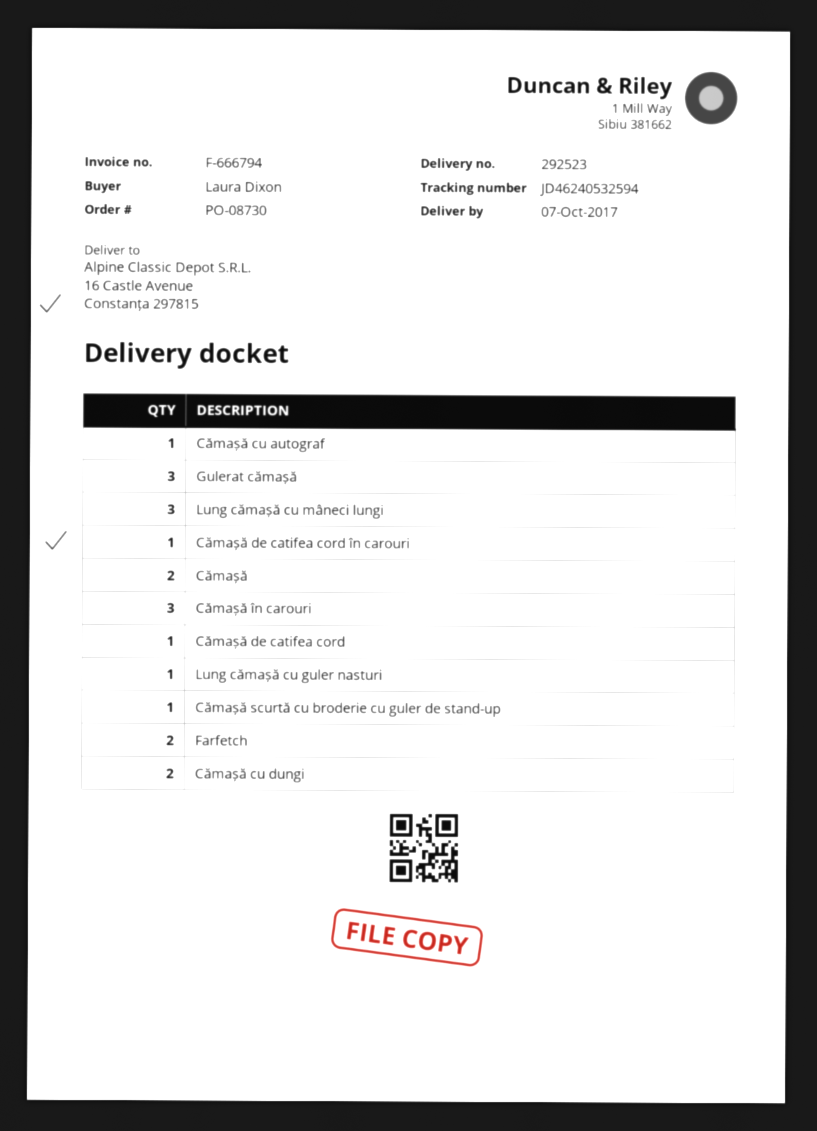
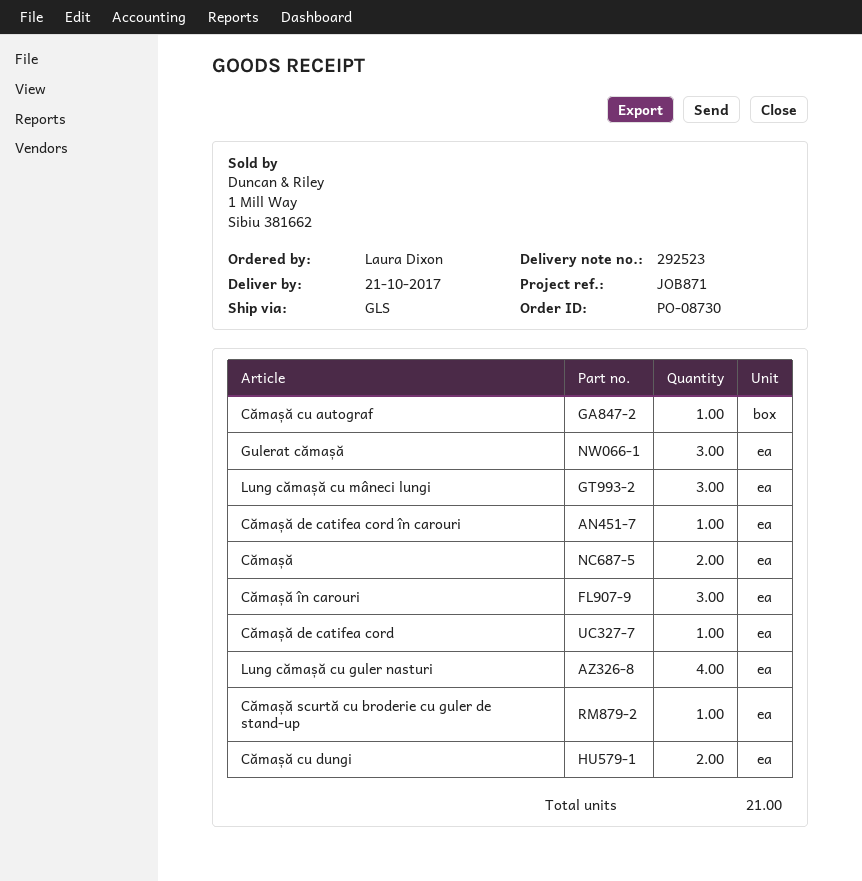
delivery date: 2017-10-07 -> 2017-10-21
Lung cămașă cu guler nasturi: 1 -> 4
Farfetch: 2 -> none

